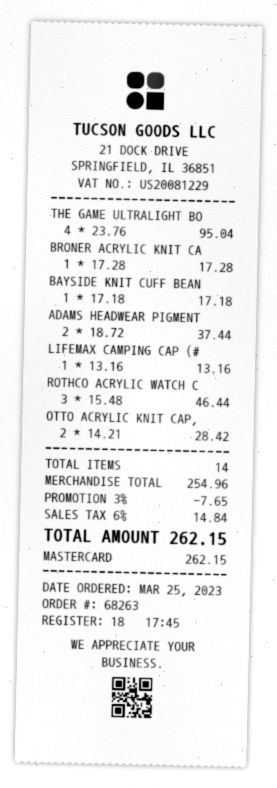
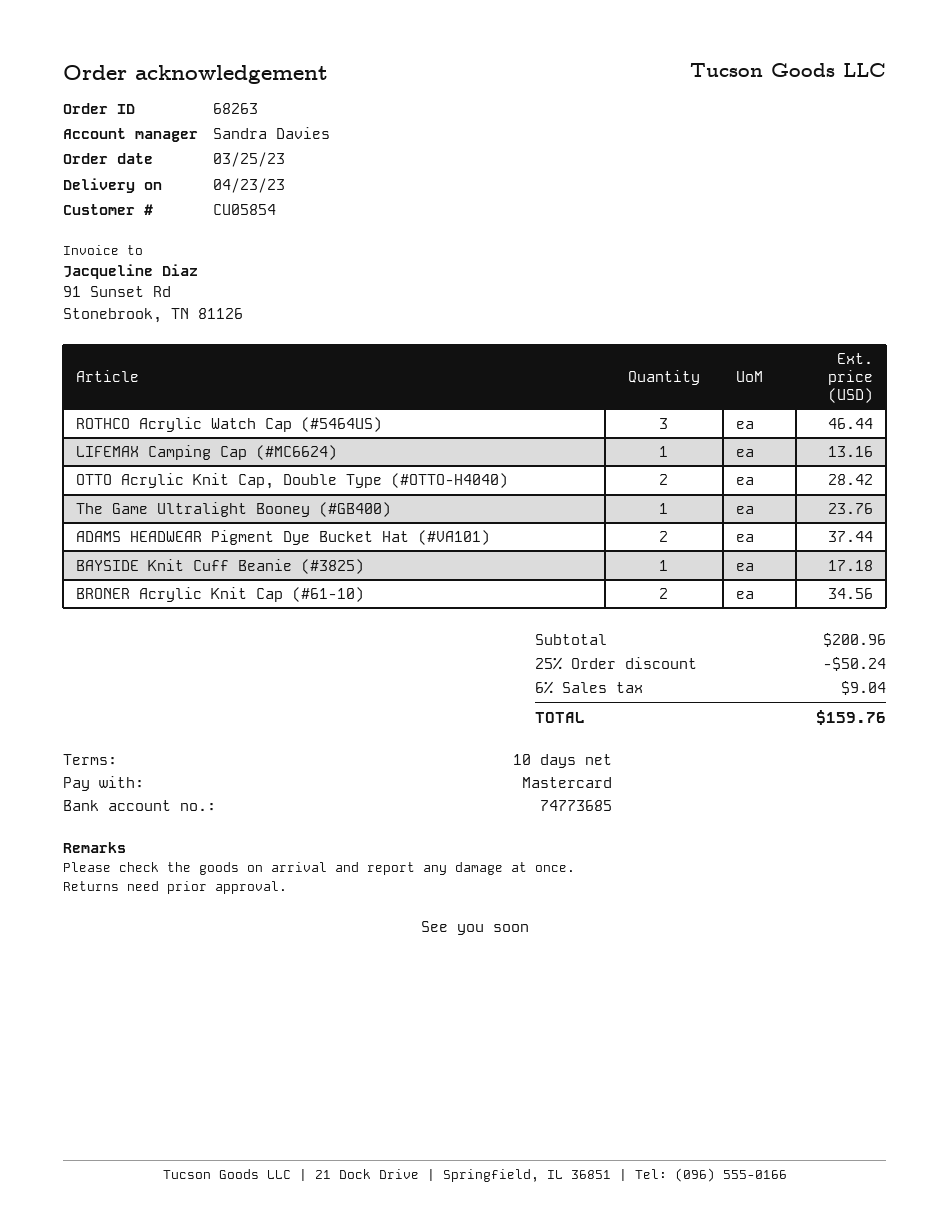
THE GAME ULTRALIGHT BO: 4 for 95.04 -> 1 for 23.76
BRONER ACRYLIC KNIT CA: 1 for 17.28 -> 2 for 34.56
subtotal: 254.96 -> 200.96
discount: 3% = 7.65 -> 25% = 50.24
tax: 6% = 14.84 -> 6% = 9.04
total: 262.15 -> 159.76

